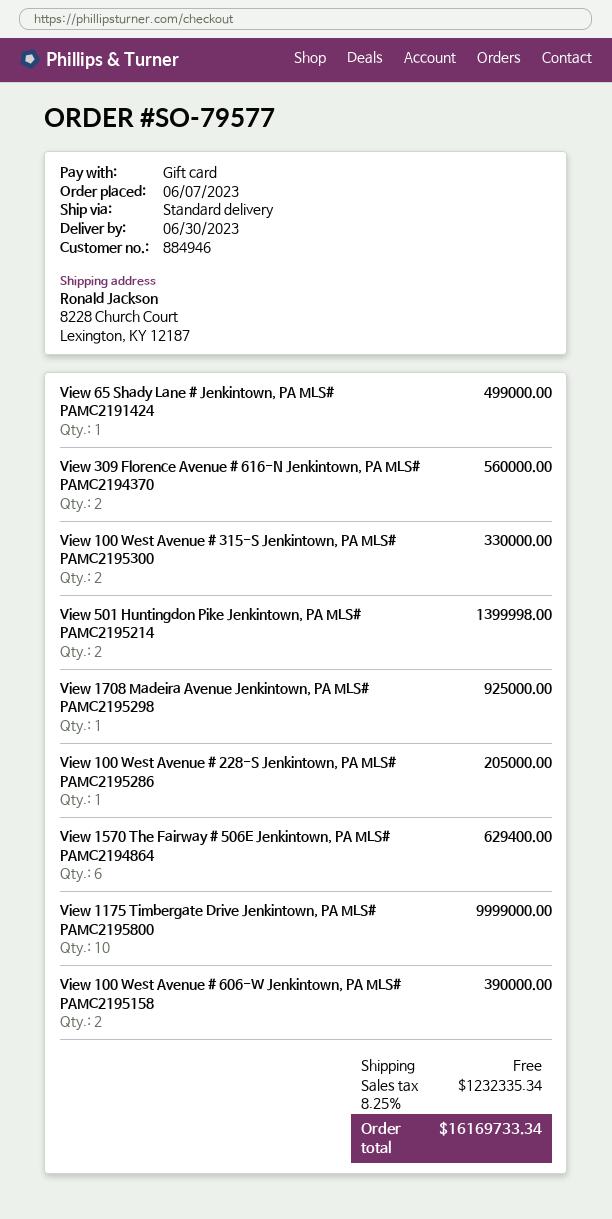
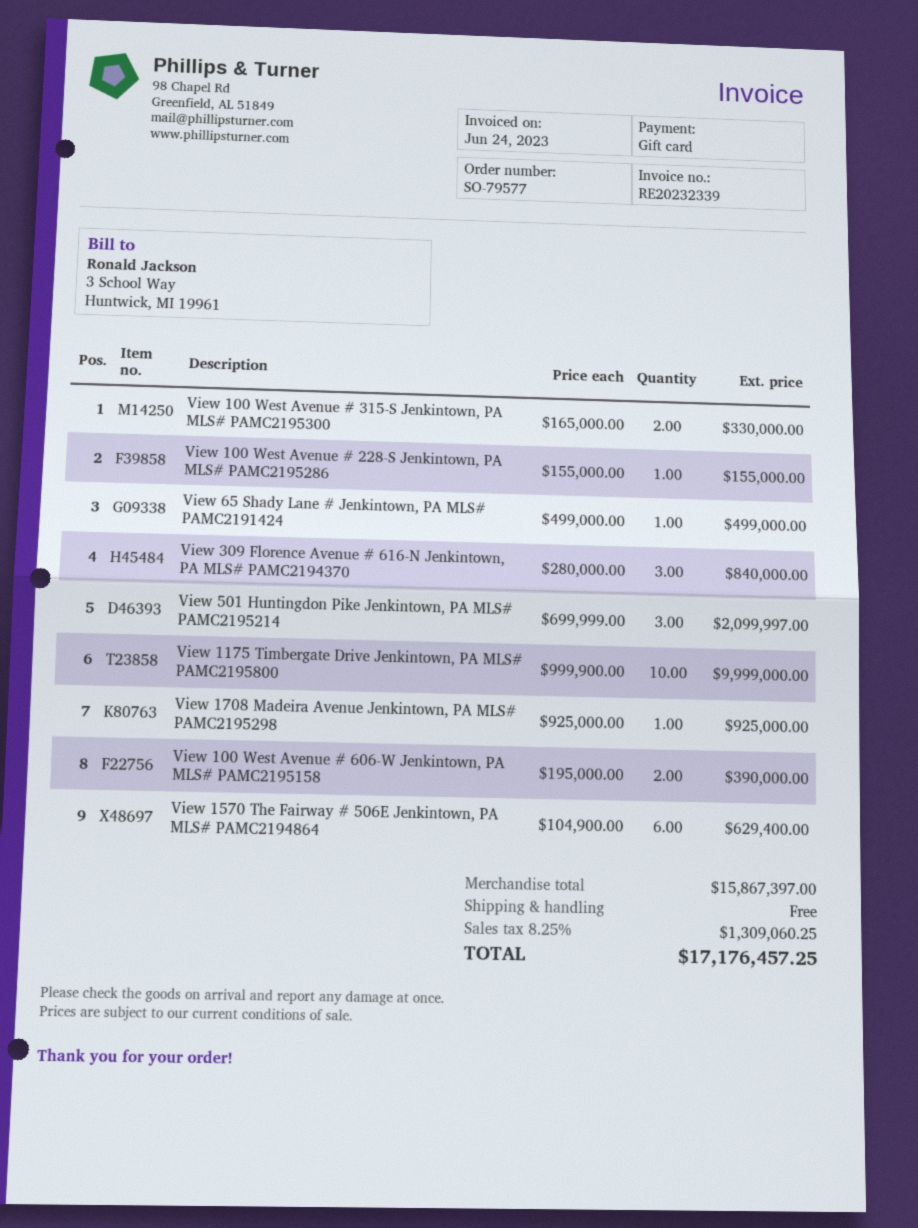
View 309 Florence Avenue # 616-N Jenkintown, PA MLS# PAMC2194370: 2 for 560000.00 -> 3 for 840000.00
View 501 Huntingdon Pike Jenkintown, PA MLS# PAMC2195214: 2 for 1399998.00 -> 3 for 2099997.00
View 100 West Avenue # 228-S Jenkintown, PA MLS# PAMC2195286: 1 for 205000.00 -> 1 for 155000.00
tax: 8.25% = 1232335.34 -> 8.25% = 1309060.25
total: 16169733.34 -> 17176457.25

